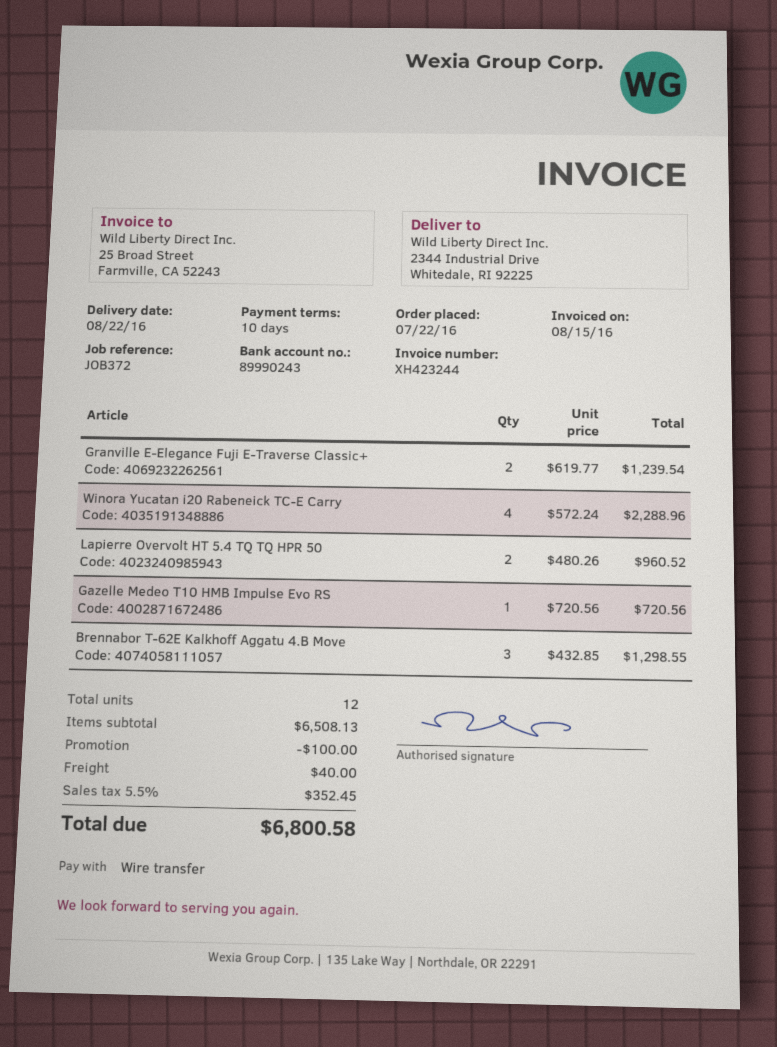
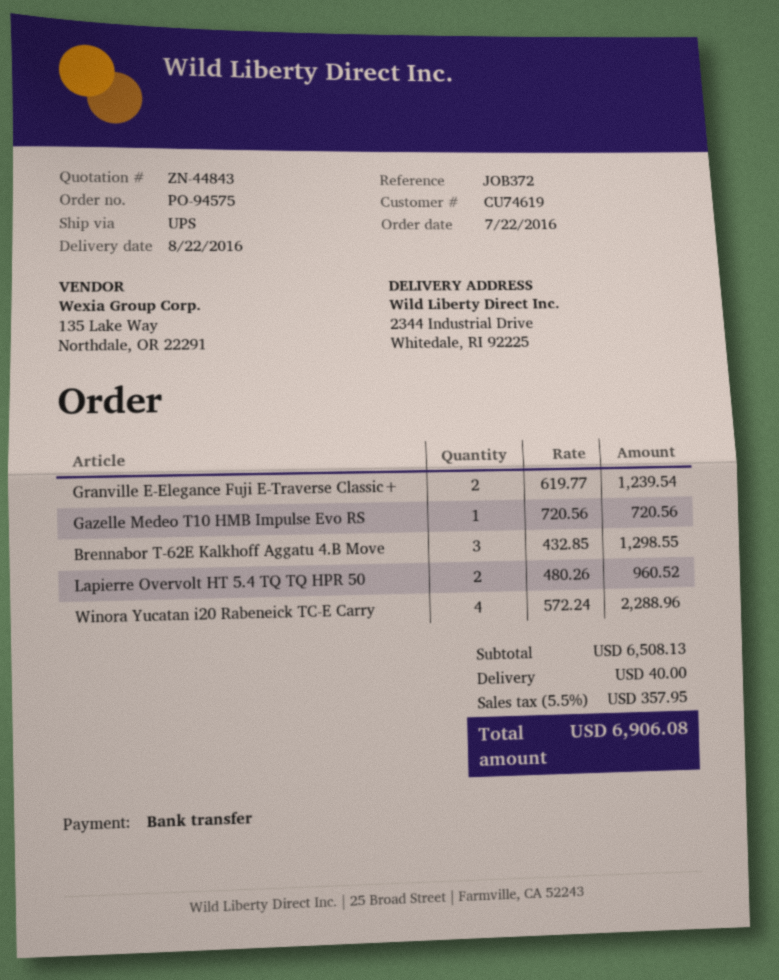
discount: 100.00 -> none
tax: 5.5% = 352.45 -> 5.5% = 357.95
total: 6800.58 -> 6906.08

